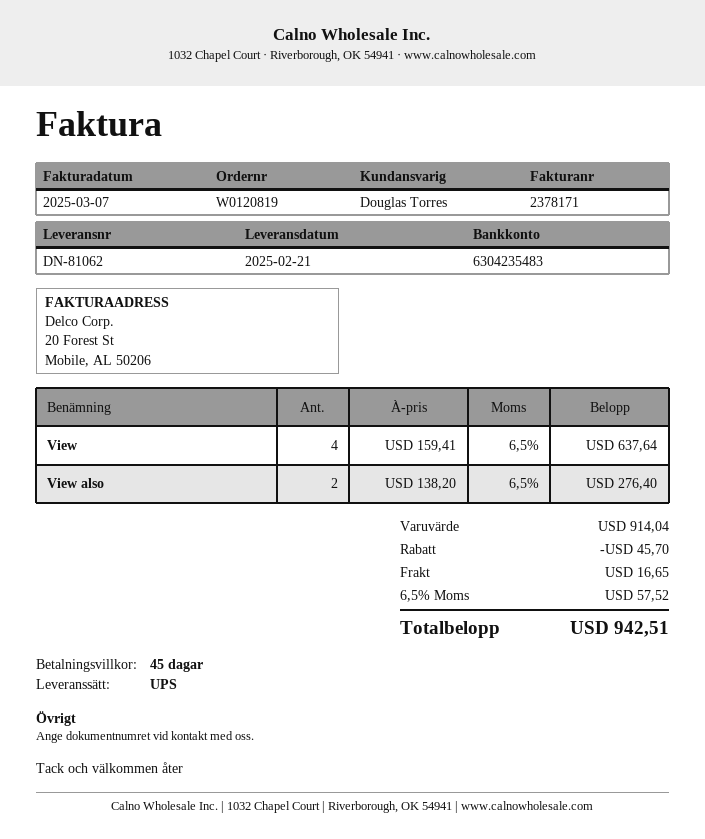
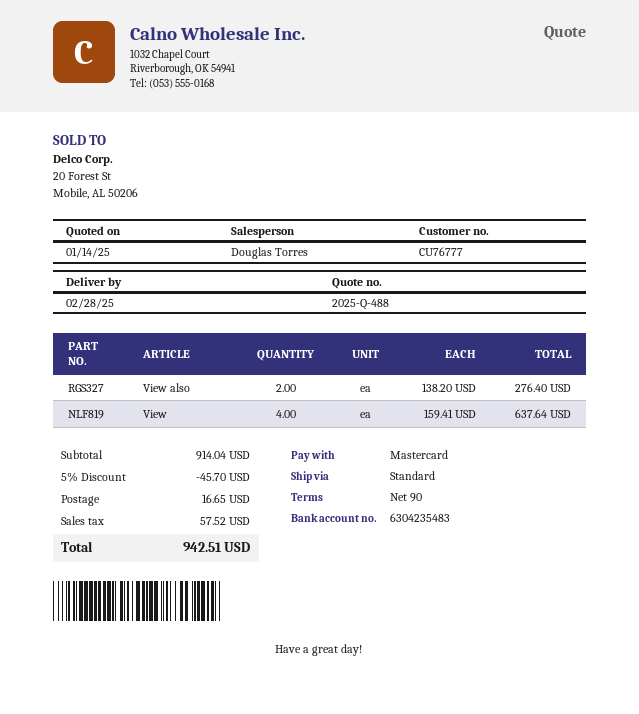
delivery date: 2025-02-21 -> 2025-02-28
payment terms: 45 days -> 90 days
shipping method: UPS -> standard

